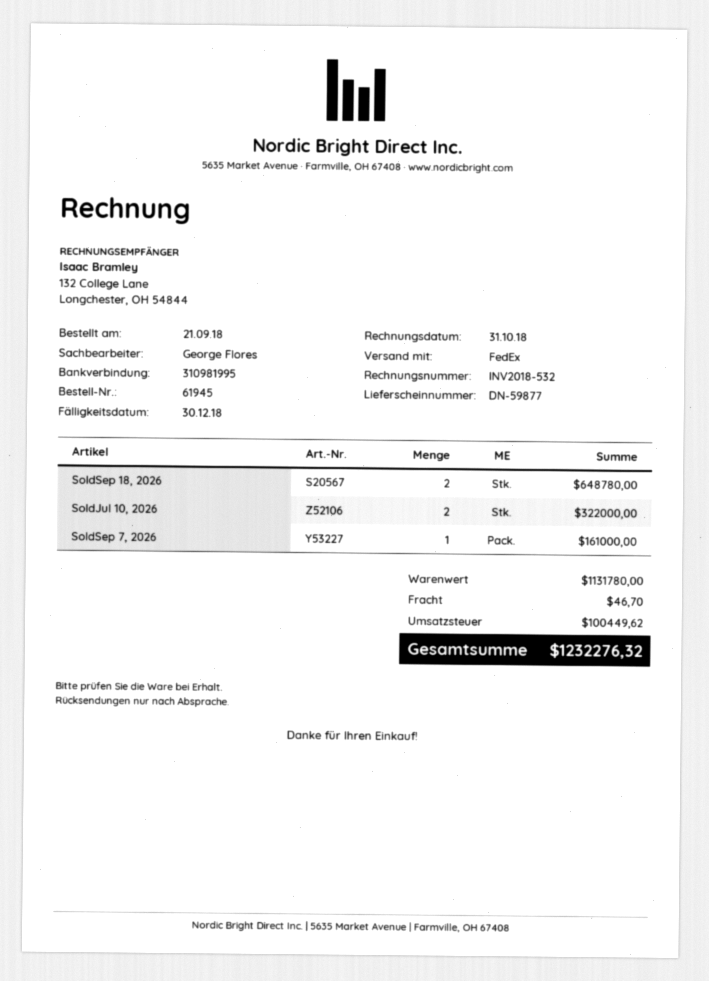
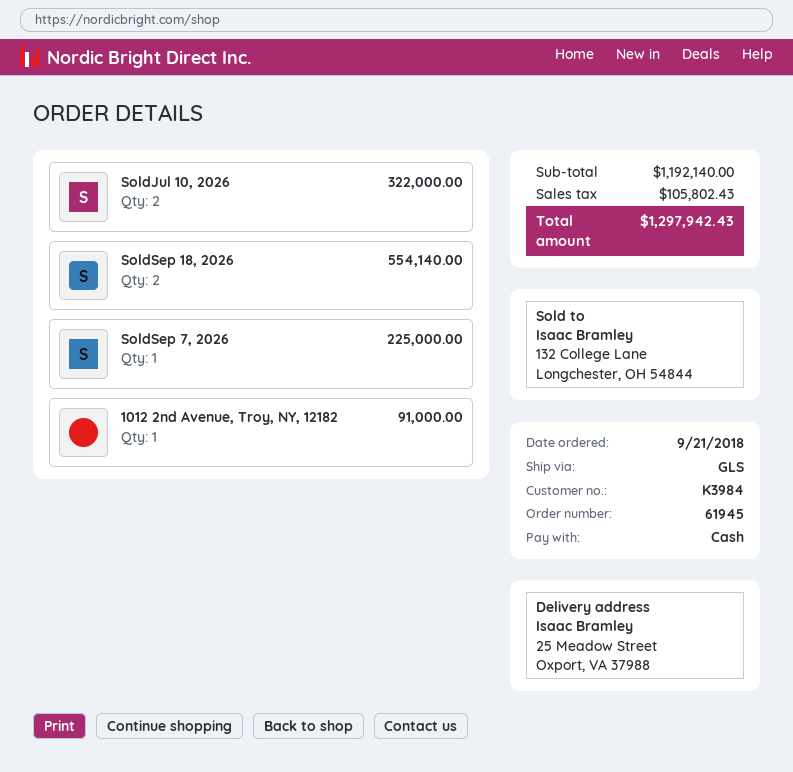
shipping method: FedEx -> GLS
SoldSep 18, 2026: 2 for 648780.00 -> 2 for 554140.00
SoldSep 7, 2026: 1 for 161000.00 -> 1 for 225000.00
1012 2nd Avenue, Troy, NY, 12182: none -> 1 for 91000.00
subtotal: 1131780.00 -> 1192140.00
shipping: 46.70 -> none
tax: 100449.62 -> 105802.43
total: 1232276.32 -> 1297942.43

